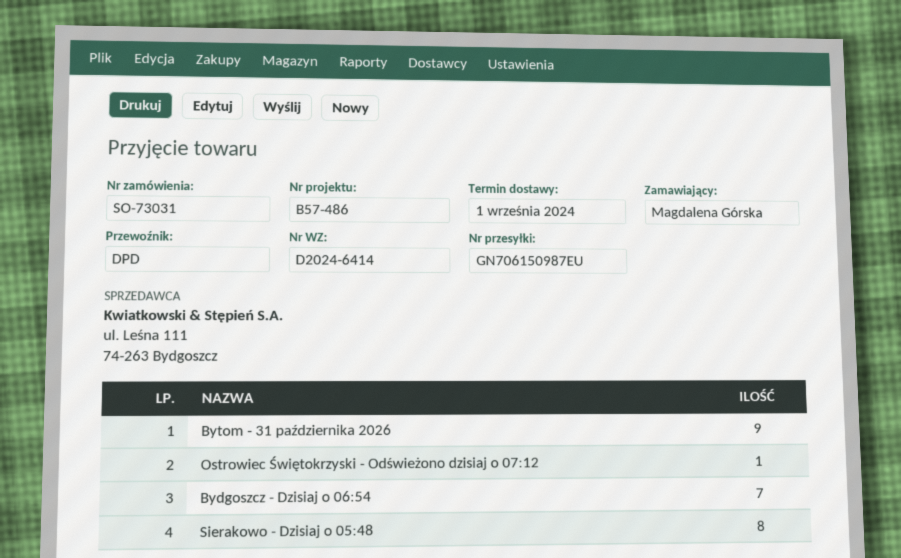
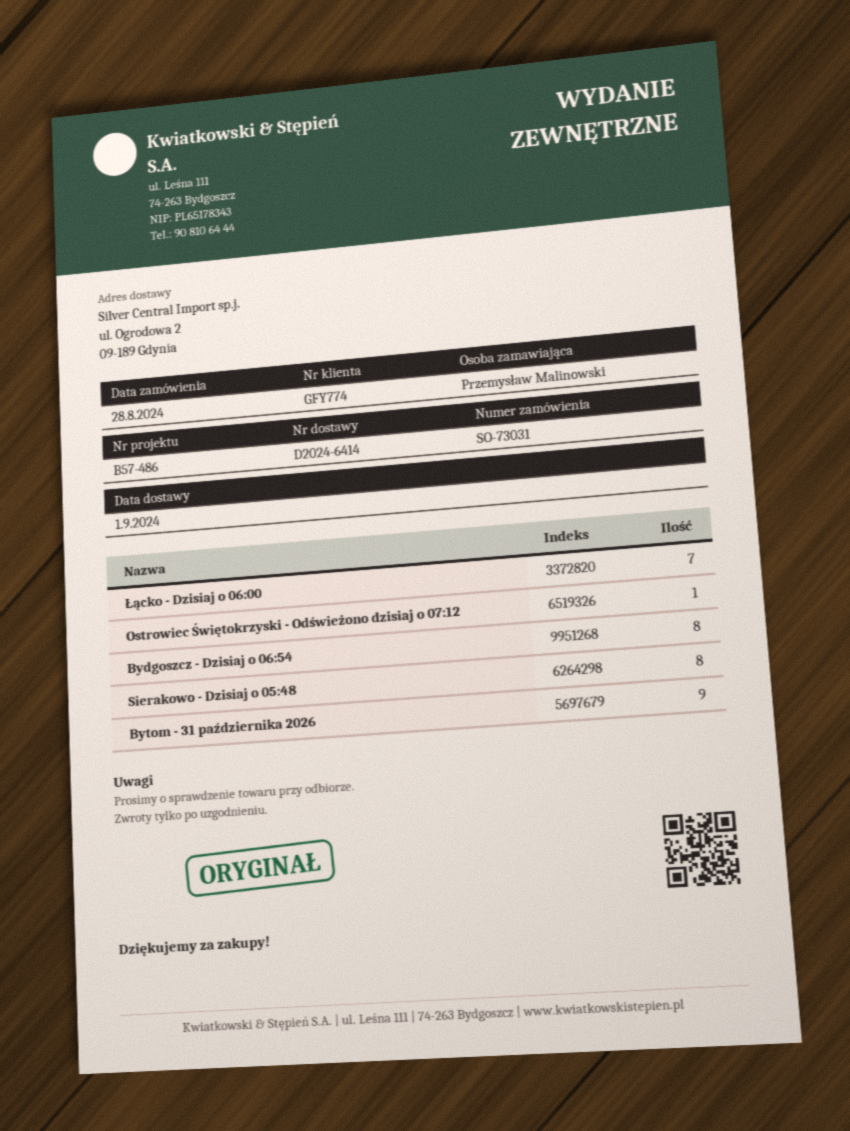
ordered by: Magdalena Górska -> Przemysław Malinowski
Bydgoszcz - Dzisiaj o 06:54: 7 -> 8
Łącko - Dzisiaj o 06:00: none -> 7

